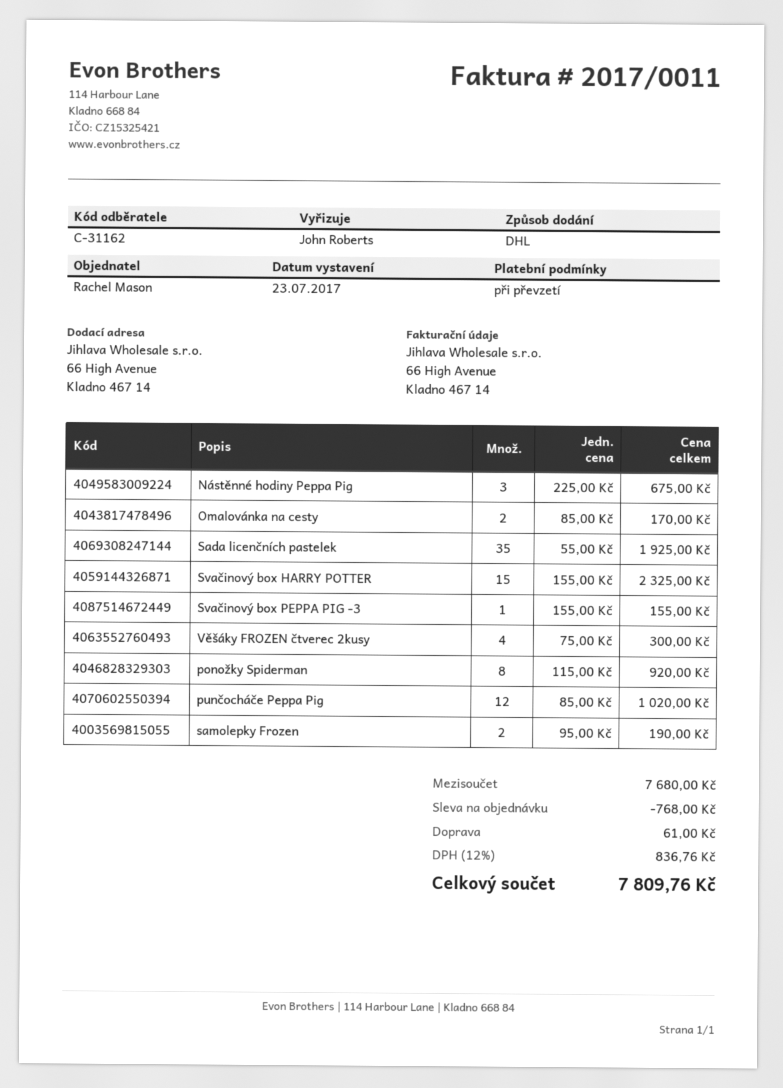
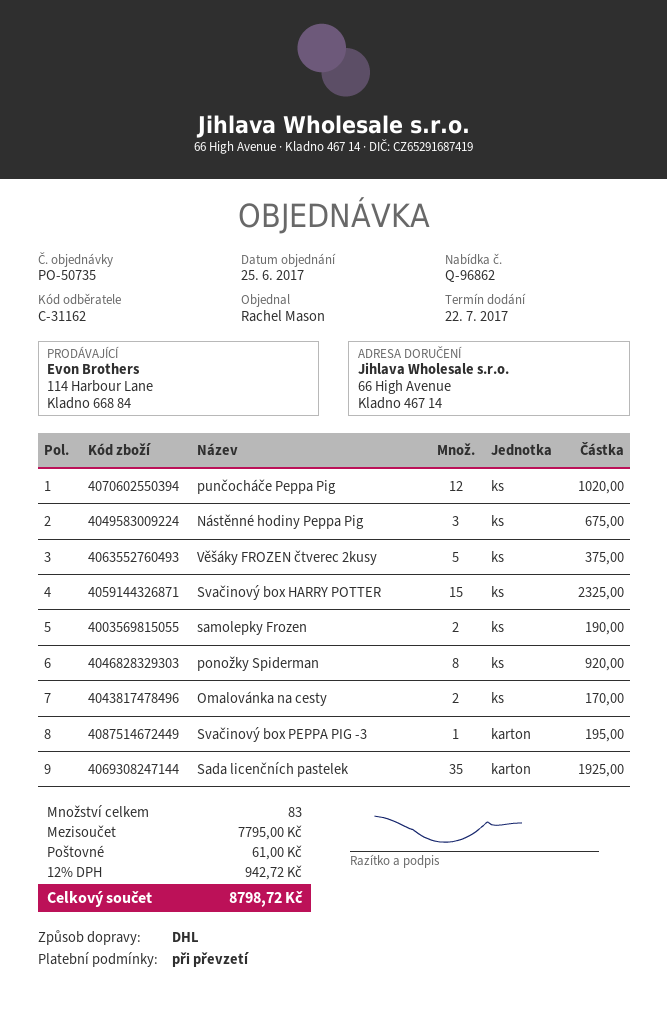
Svačinový box PEPPA PIG -3: 1 for 155.00 -> 1 for 195.00
Věšáky FROZEN čtverec 2kusy: 4 for 300.00 -> 5 for 375.00
subtotal: 7680.00 -> 7795.00
discount: 768.00 -> none
tax: 12% = 836.76 -> 12% = 942.72
total: 7809.76 -> 8798.72

